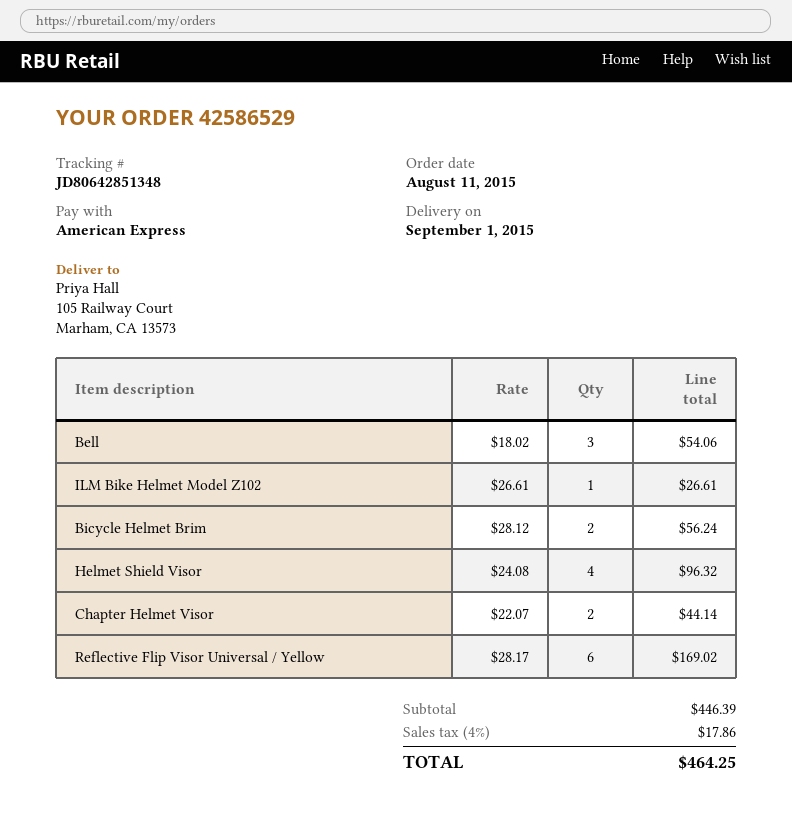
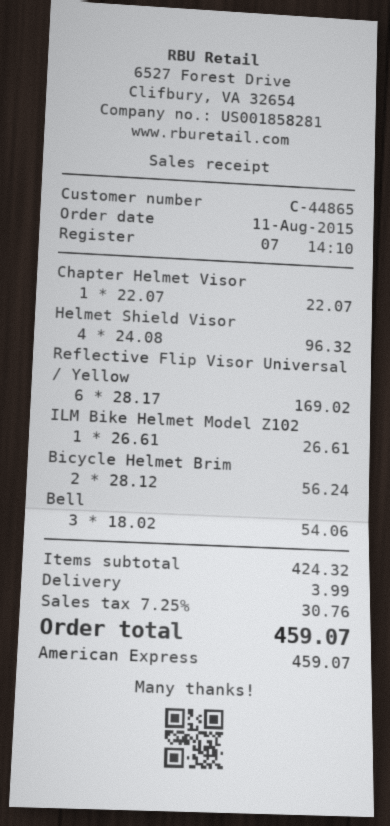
Chapter Helmet Visor: 2 x 22.07 = 44.14 -> 1 x 22.07 = 22.07
subtotal: 446.39 -> 424.32
shipping: none -> 3.99
tax: 4% = 17.86 -> 7.25% = 30.76
total: 464.25 -> 459.07

